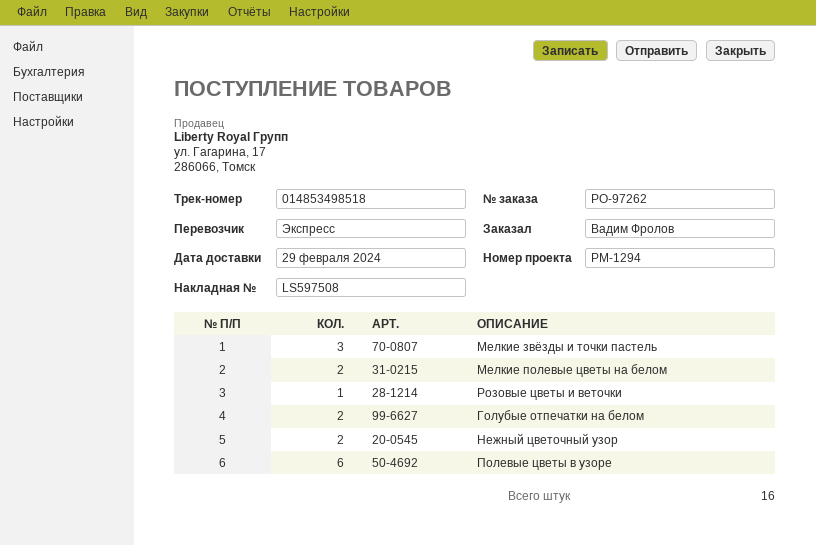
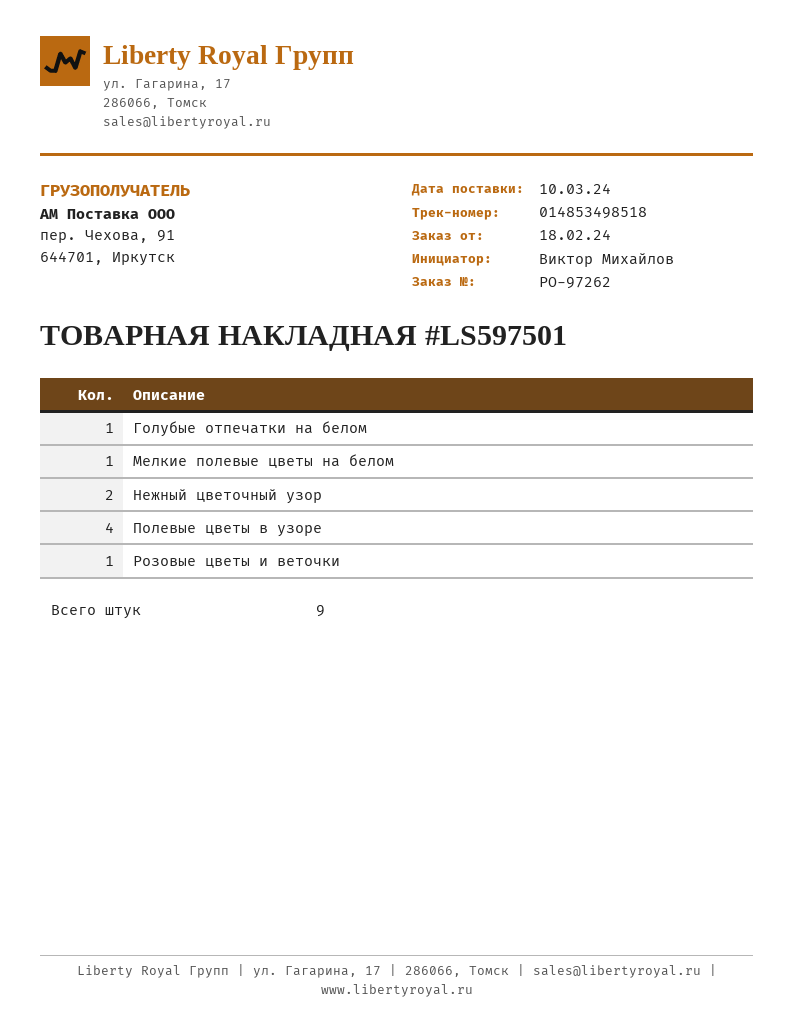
delivery note number: LS597508 -> LS597501
delivery date: 2024-02-29 -> 2024-03-10
ordered by: Вадим Фролов -> Виктор Михайлов
Мелкие звёзды и точки пастель: 3 -> none
Мелкие полевые цветы на белом: 2 -> 1
Голубые отпечатки на белом: 2 -> 1
Полевые цветы в узоре: 6 -> 4
total quantity: 16 -> 9

